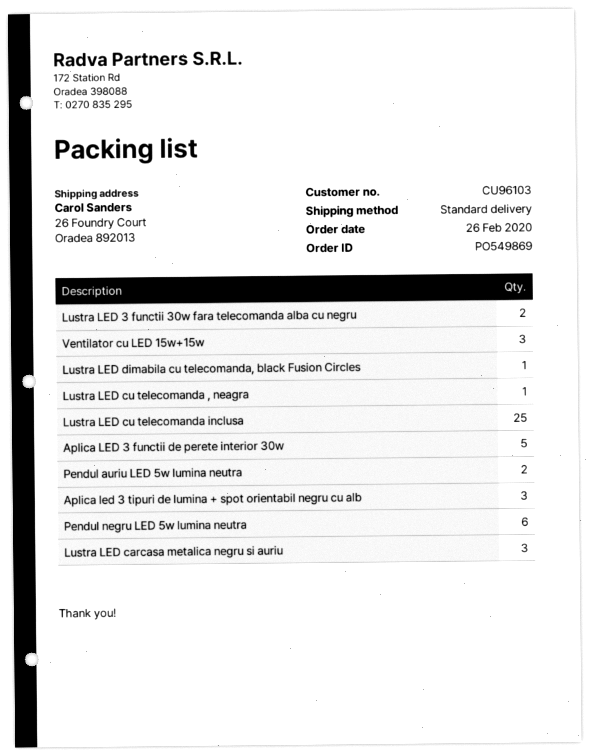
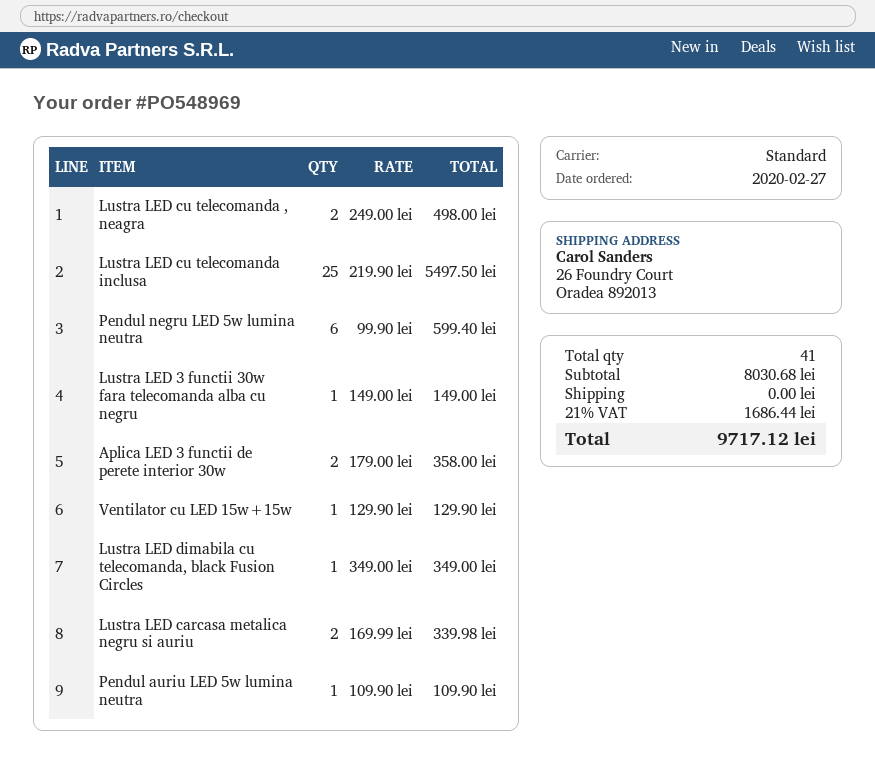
order number: PO549869 -> PO548969
order date: 2020-02-26 -> 2020-02-27
Lustra LED 3 functii 30w fara telecomanda alba cu negru: 2 -> 1
Ventilator cu LED 15w+15w: 3 -> 1
Lustra LED cu telecomanda , neagra: 1 -> 2
Aplica LED 3 functii de perete interior 30w: 5 -> 2
Pendul auriu LED 5w lumina neutra: 2 -> 1
Aplica led 3 tipuri de lumina + spot orientabil negru cu alb: 3 -> none
Lustra LED carcasa metalica negru si auriu: 3 -> 2

